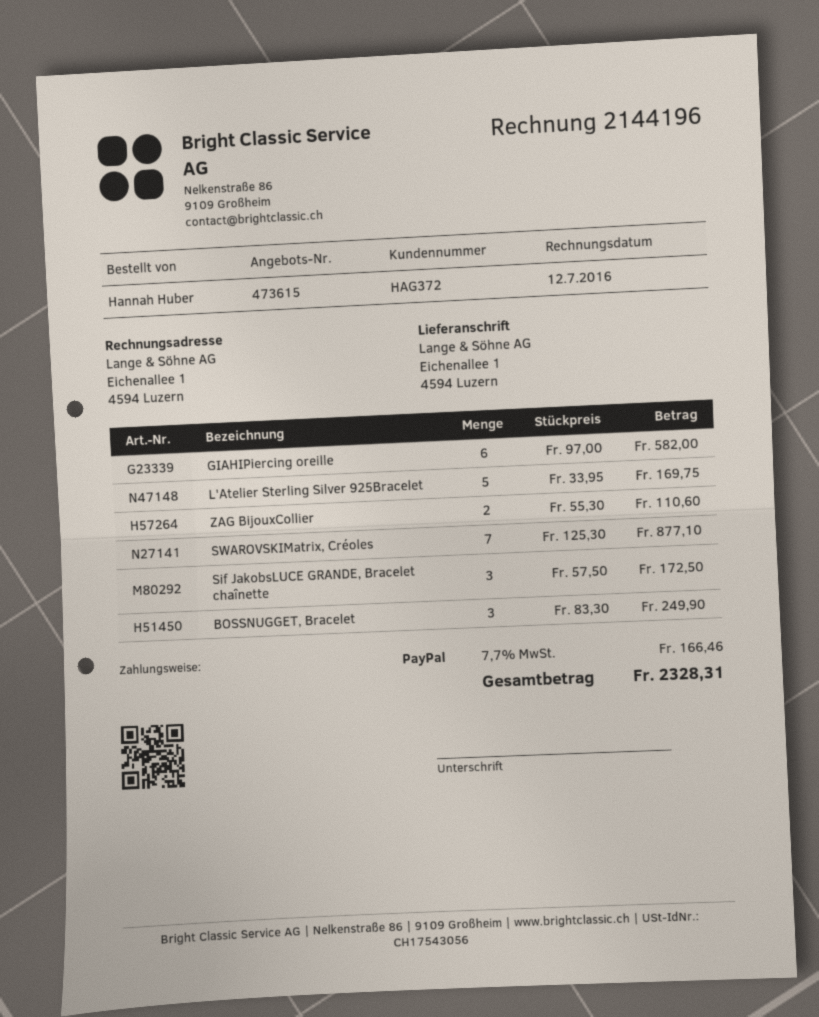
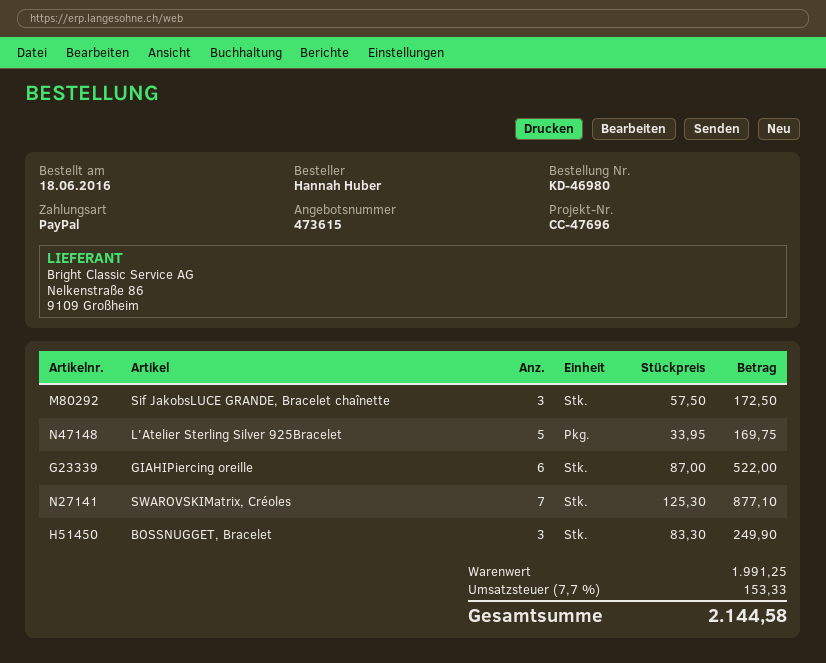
GIAHIPiercing oreille: 6 x 97.00 = 582.00 -> 6 x 87.00 = 522.00
ZAG BijouxCollier: 2 x 55.30 = 110.60 -> none
tax: 7.7% = 166.46 -> 7.7% = 153.33
total: 2328.31 -> 2144.58

